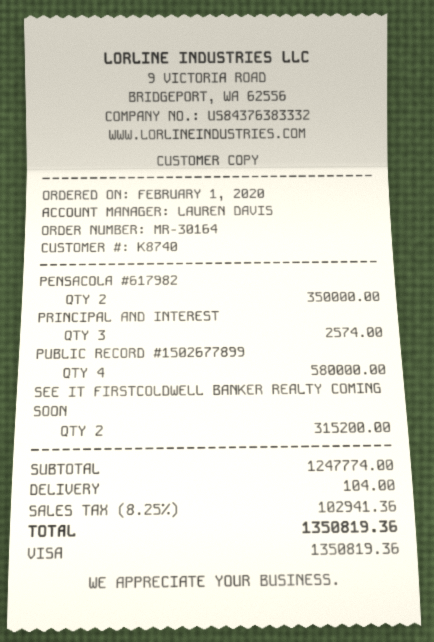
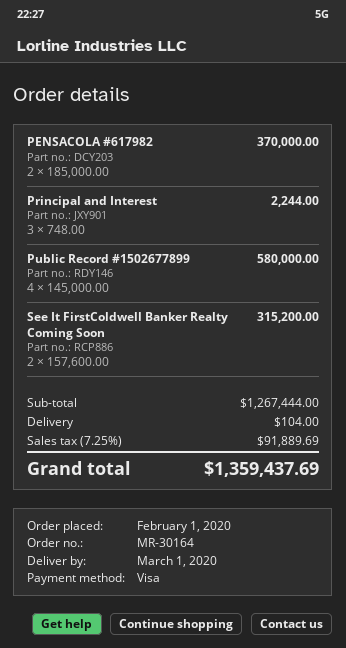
PENSACOLA #617982: 2 for 350000.00 -> 2 for 370000.00
PRINCIPAL AND INTEREST: 3 for 2574.00 -> 3 for 2244.00
subtotal: 1247774.00 -> 1267444.00
tax: 8.25% = 102941.36 -> 7.25% = 91889.69
total: 1350819.36 -> 1359437.69

